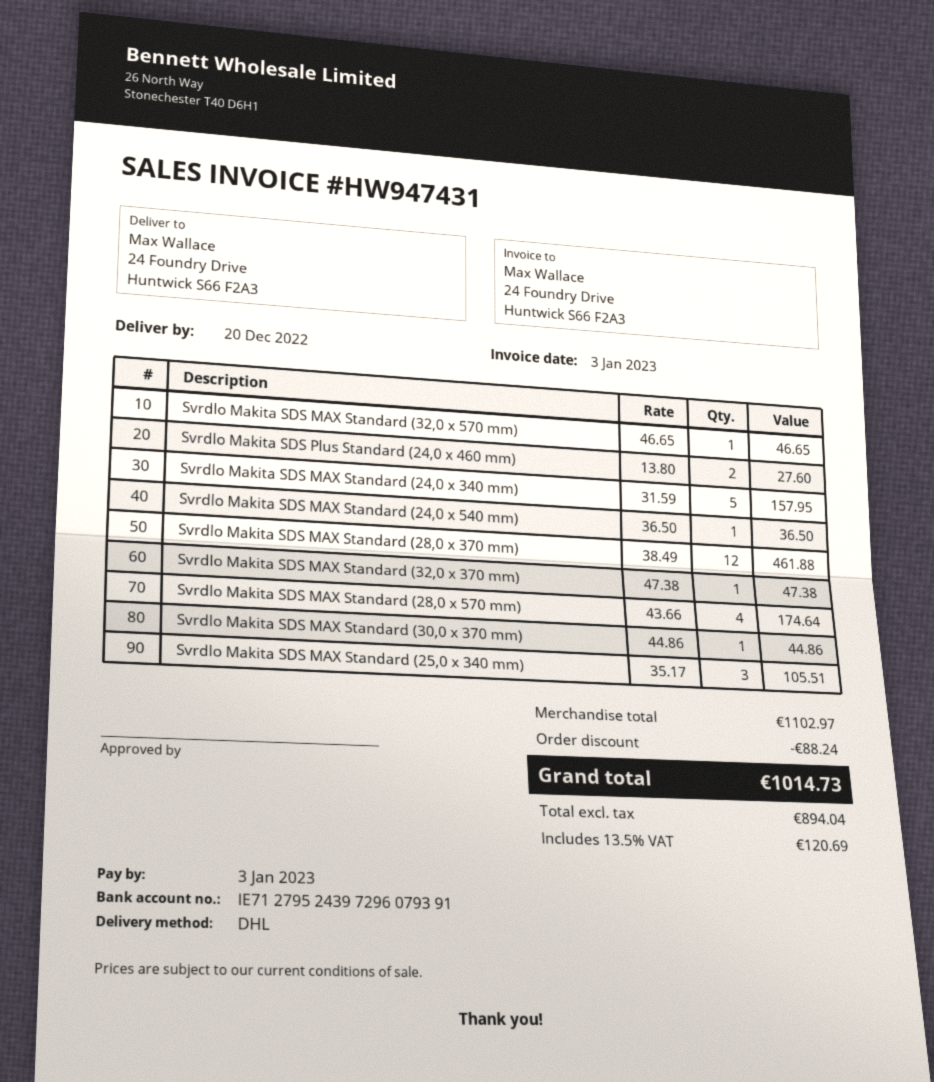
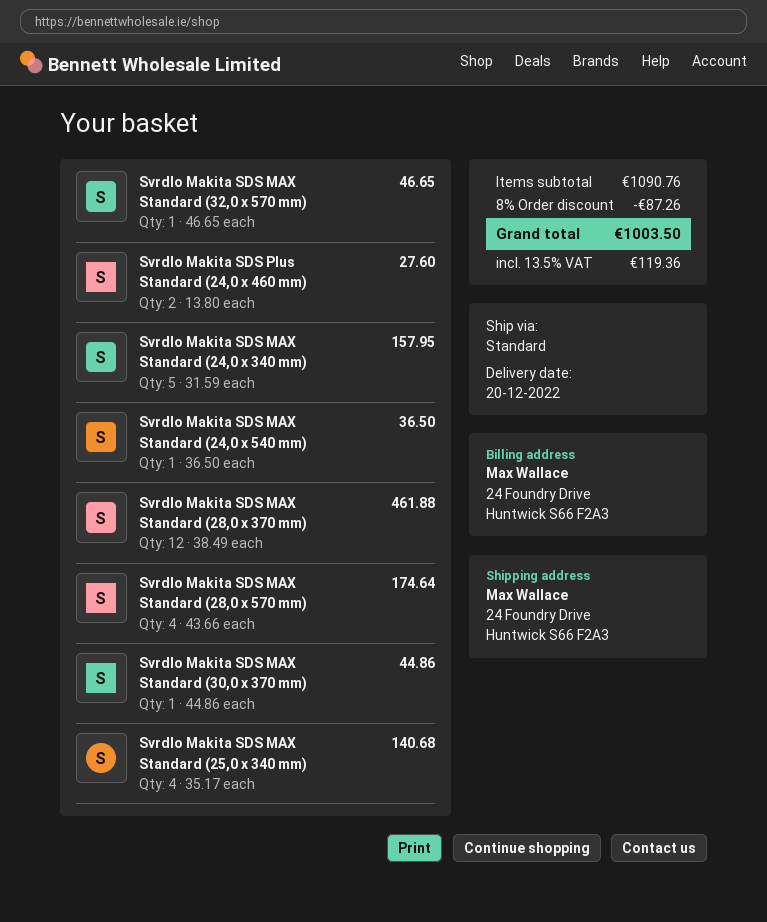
shipping method: DHL -> standard
Svrdlo Makita SDS MAX Standard (32,0 x 370 mm): 1 x 47.38 = 47.38 -> none
Svrdlo Makita SDS MAX Standard (25,0 x 340 mm): 3 x 35.17 = 105.51 -> 4 x 35.17 = 140.68
subtotal: 1102.97 -> 1090.76
discount: 88.24 -> 87.26
tax: 13.5% = 120.69 -> 13.5% = 119.36
total: 1014.73 -> 1003.50

